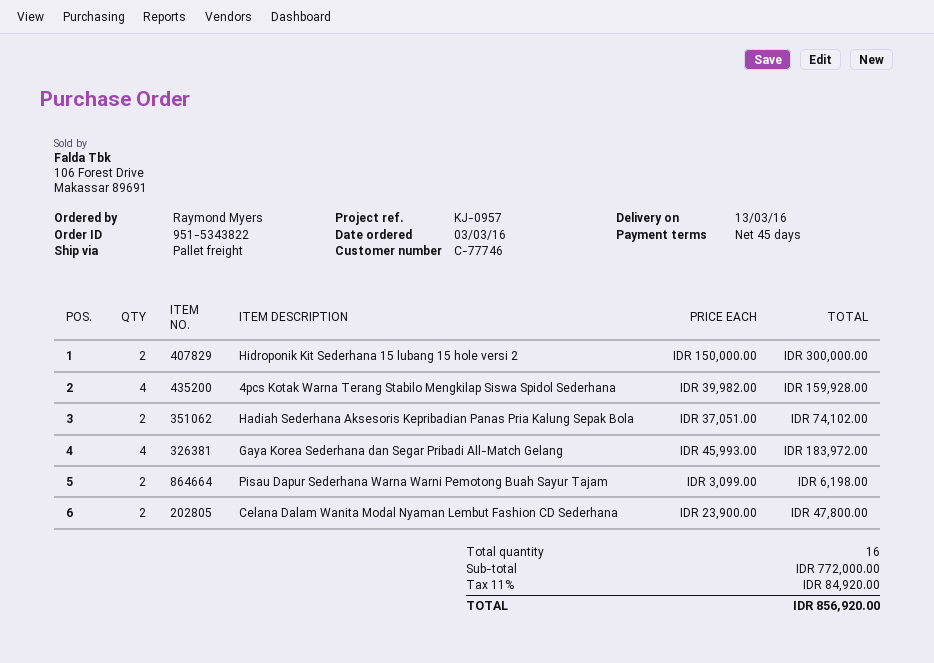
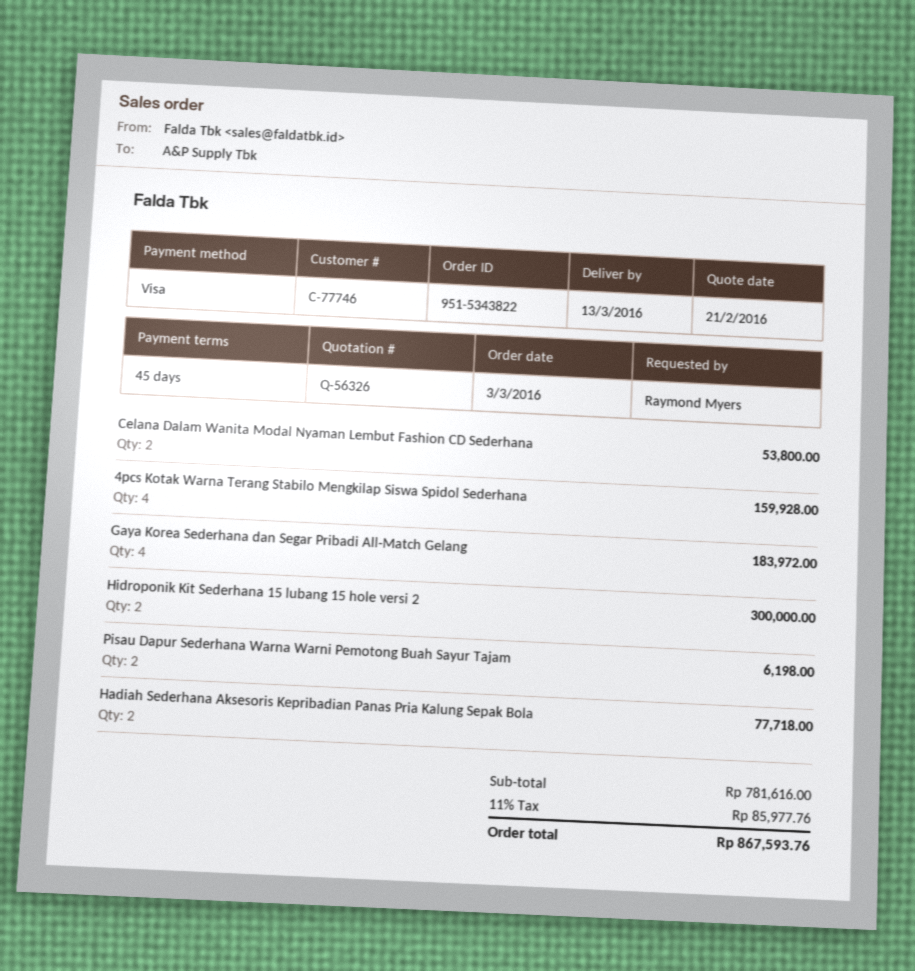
Hadiah Sederhana Aksesoris Kepribadian Panas Pria Kalung Sepak Bola: 2 for 74102.00 -> 2 for 77718.00
Celana Dalam Wanita Modal Nyaman Lembut Fashion CD Sederhana: 2 for 47800.00 -> 2 for 53800.00
subtotal: 772000.00 -> 781616.00
tax: 11% = 84920.00 -> 11% = 85977.76
total: 856920.00 -> 867593.76

